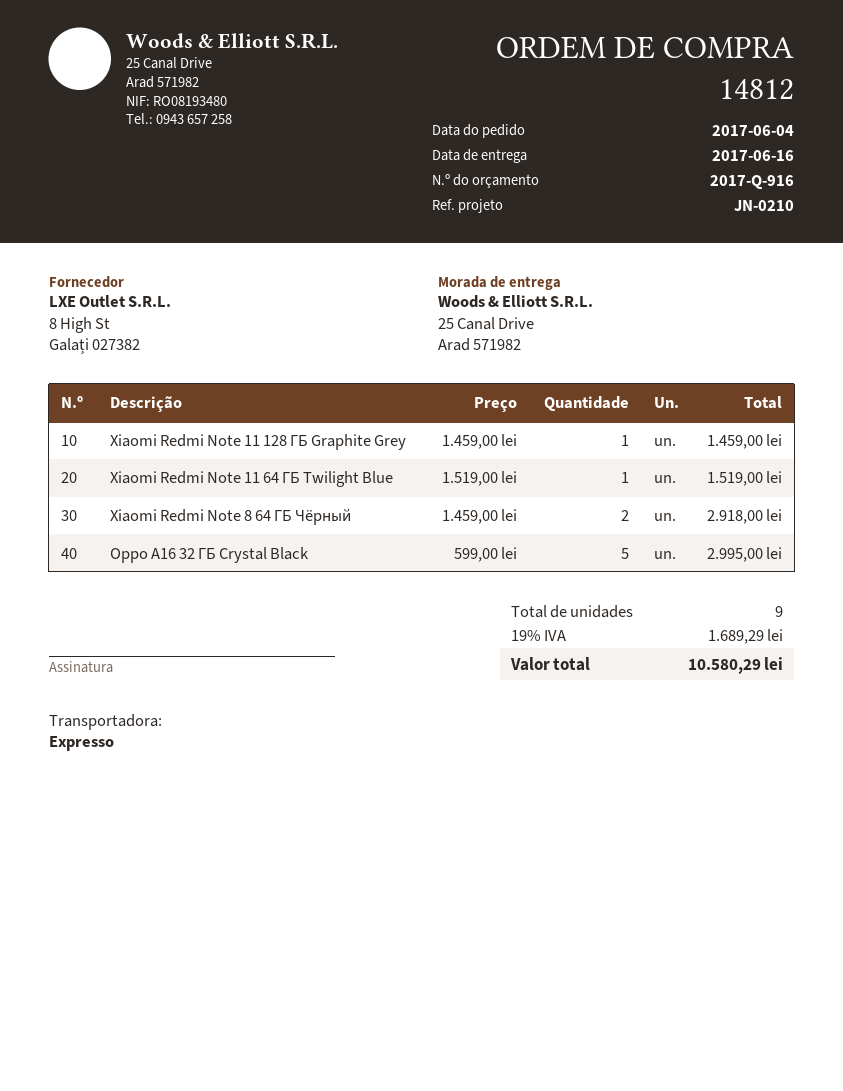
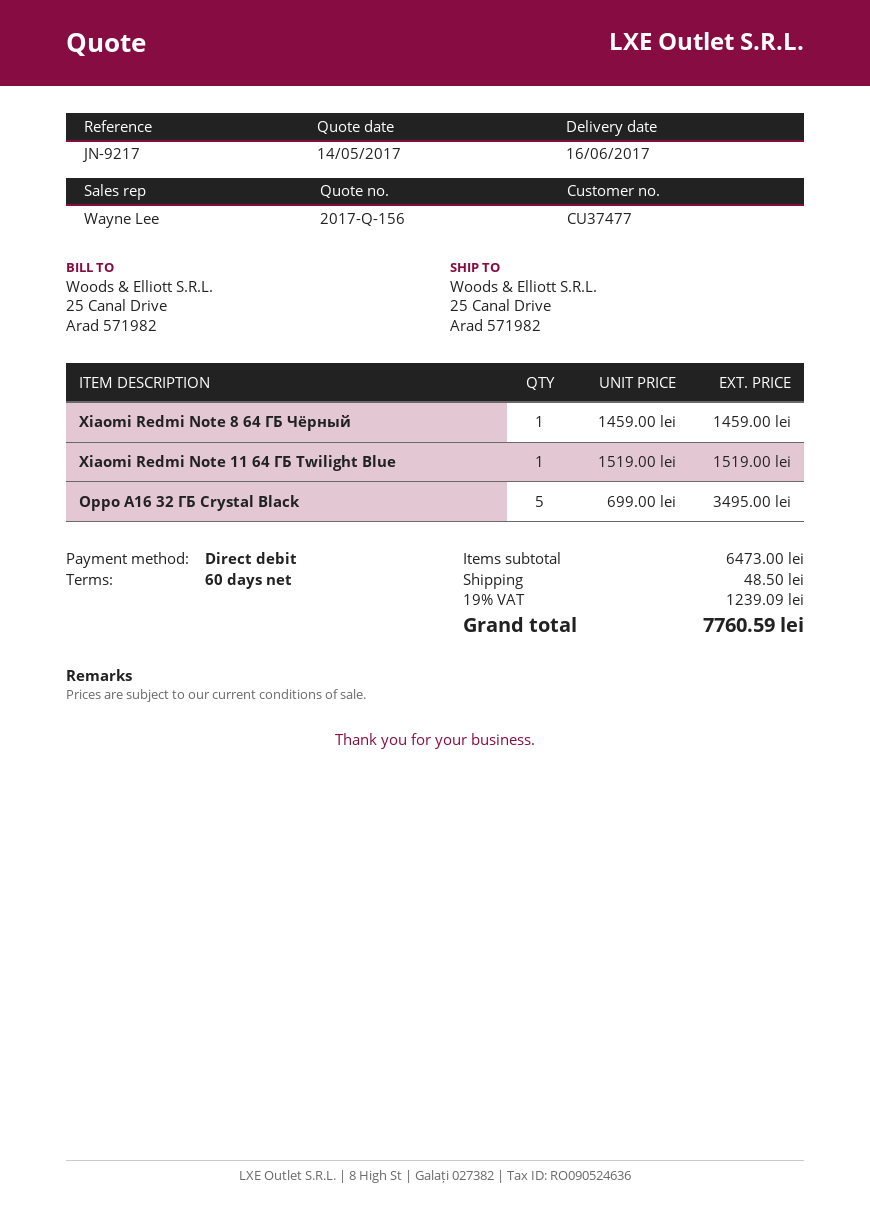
quote number: 2017-Q-916 -> 2017-Q-156
reference: JN-0210 -> JN-9217
Xiaomi Redmi Note 11 128 ГБ Graphite Grey: 1 x 1459.00 = 1459.00 -> none
Xiaomi Redmi Note 8 64 ГБ Чёрный: 2 x 1459.00 = 2918.00 -> 1 x 1459.00 = 1459.00
Oppo A16 32 ГБ Crystal Black: 5 x 599.00 = 2995.00 -> 5 x 699.00 = 3495.00
shipping: none -> 48.50
tax: 19% = 1689.29 -> 19% = 1239.09
total: 10580.29 -> 7760.59

